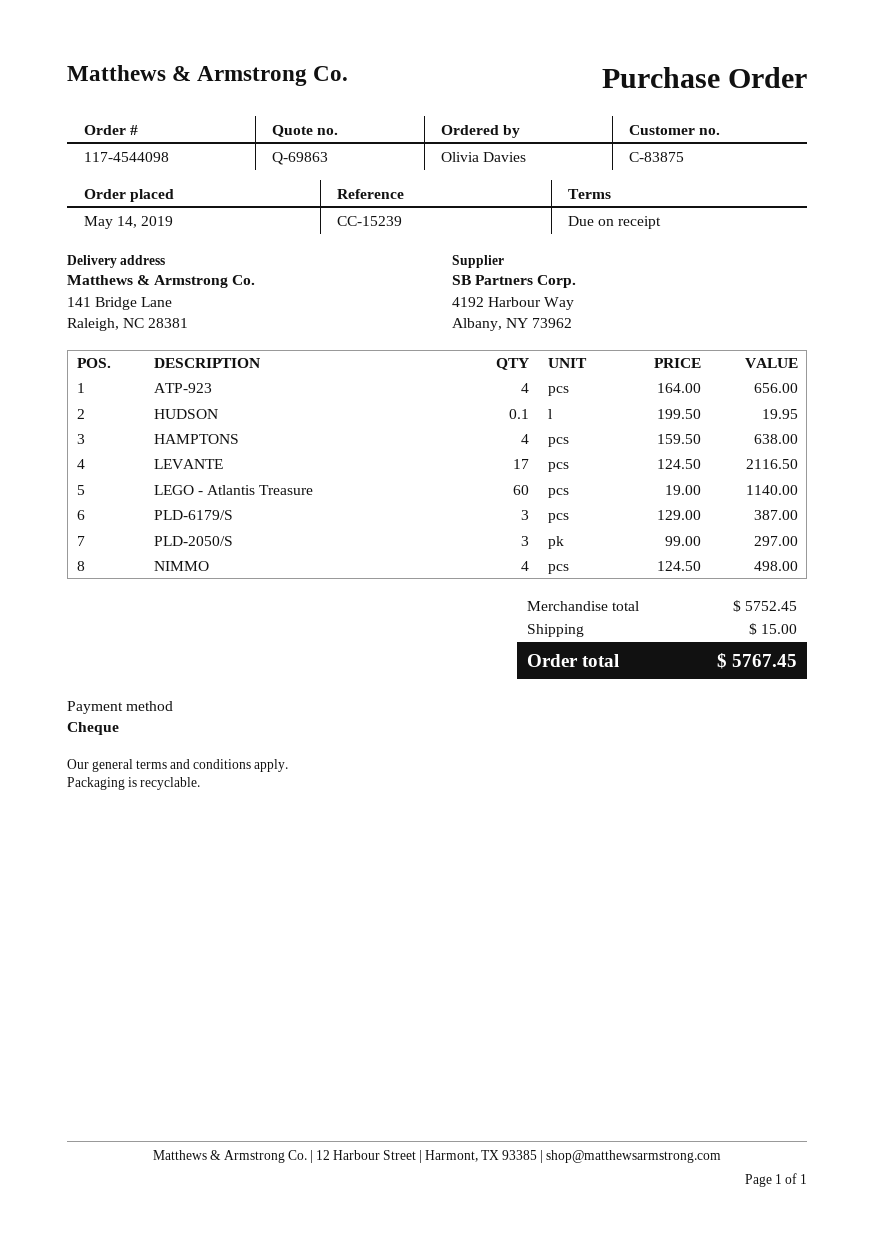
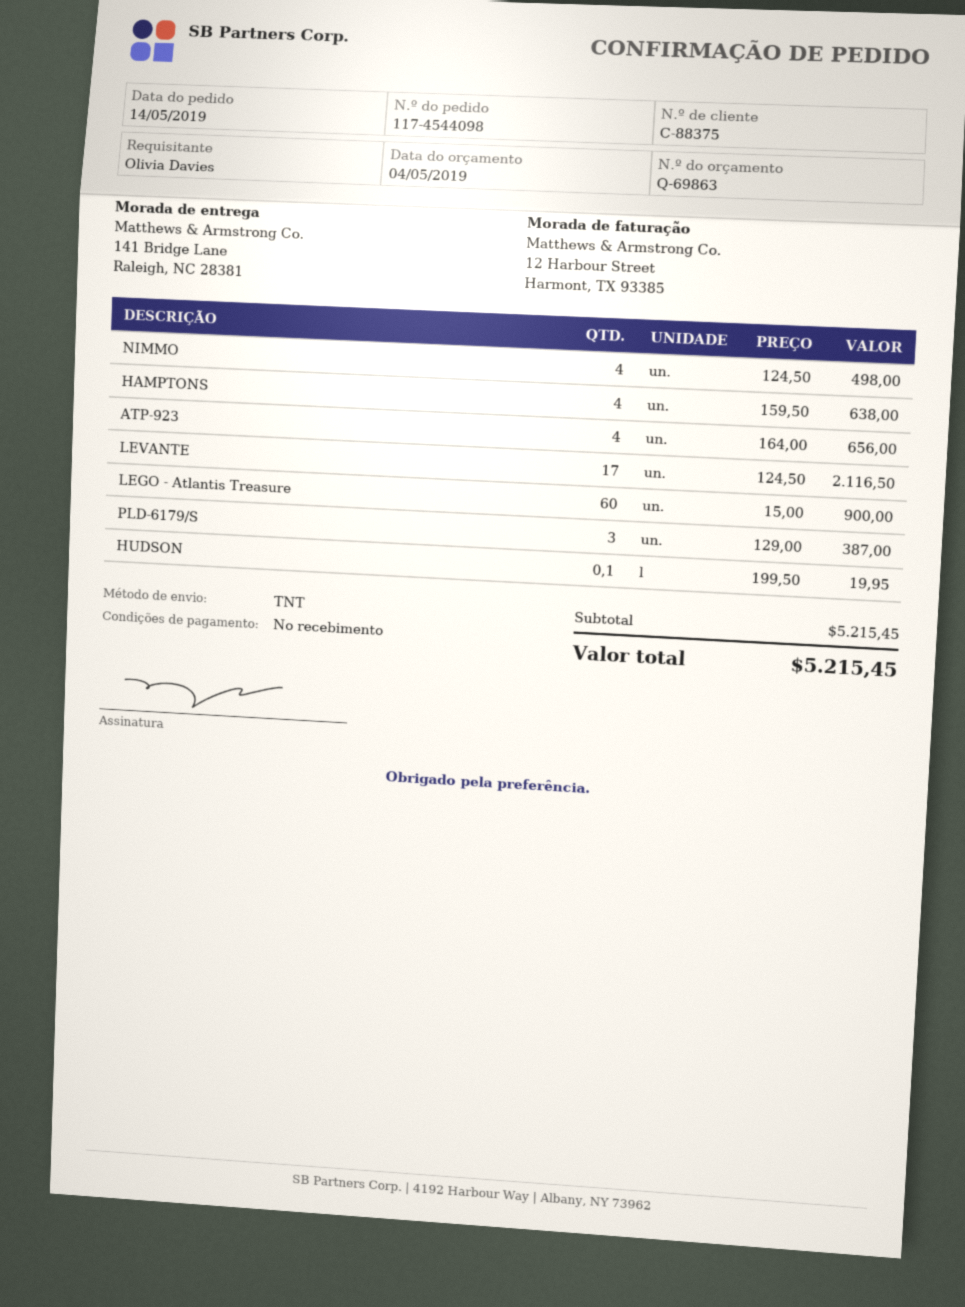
customer number: C-83875 -> C-88375
LEGO - Atlantis Treasure: 60 x 19.00 = 1140.00 -> 60 x 15.00 = 900.00
PLD-2050/S: 3 x 99.00 = 297.00 -> none
subtotal: 5752.45 -> 5215.45
shipping: 15.00 -> none
total: 5767.45 -> 5215.45

